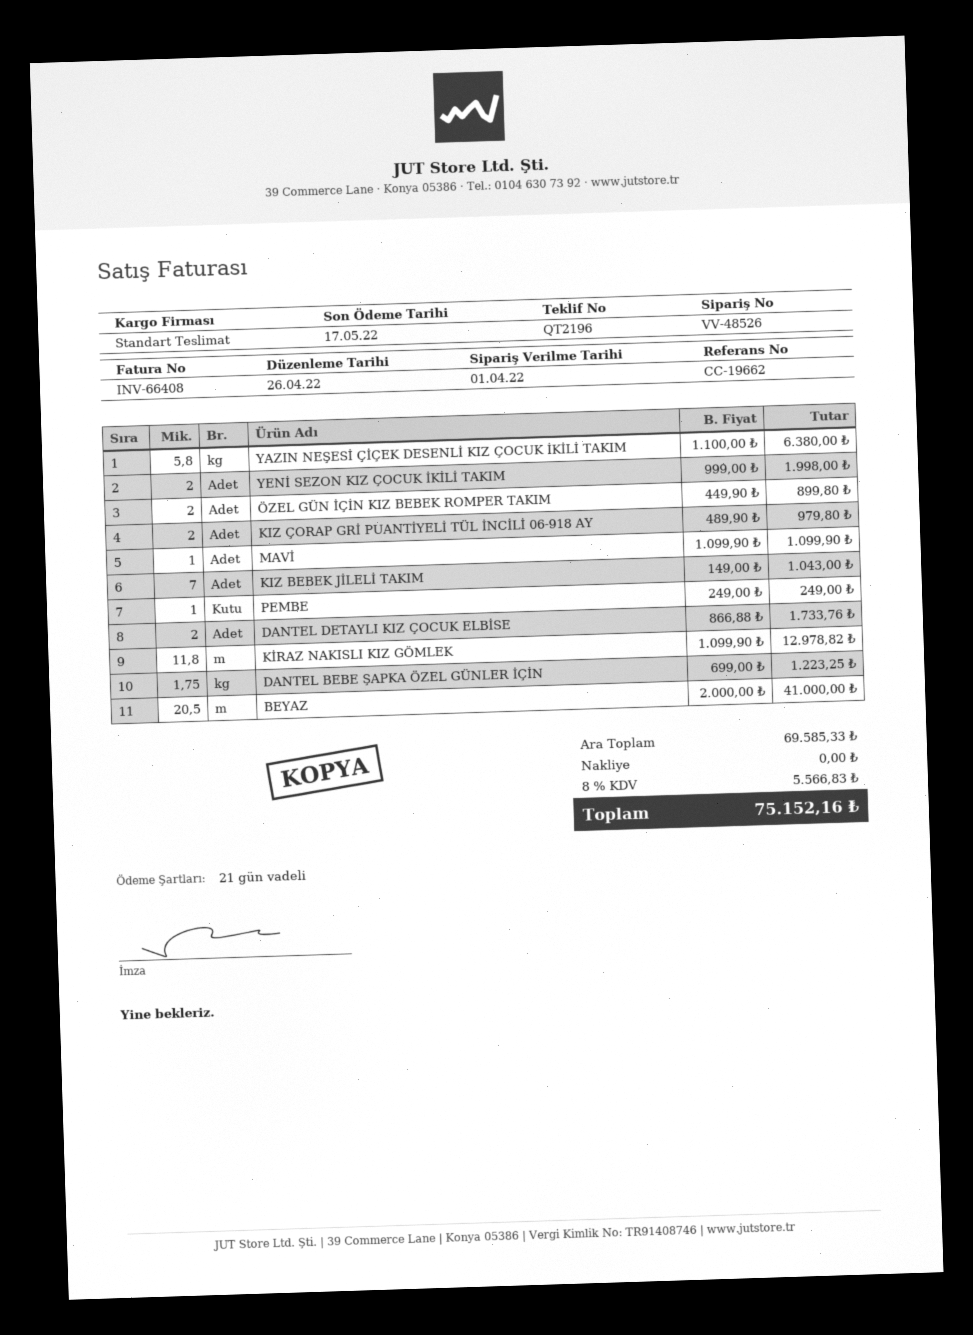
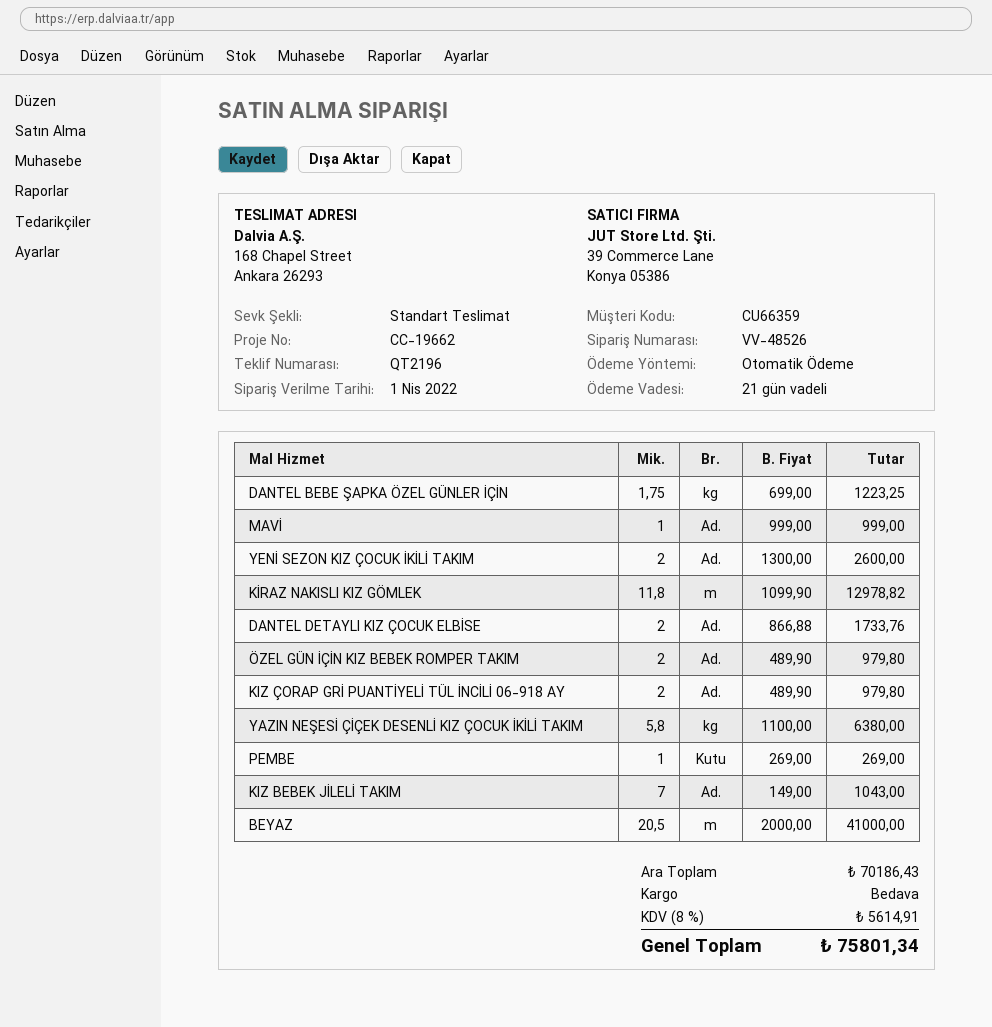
YENİ SEZON KIZ ÇOCUK İKİLİ TAKIM: 2 x 999.00 = 1998.00 -> 2 x 1300.00 = 2600.00
ÖZEL GÜN İÇİN KIZ BEBEK ROMPER TAKIM: 2 x 449.90 = 899.80 -> 2 x 489.90 = 979.80
MAVİ: 1 x 1099.90 = 1099.90 -> 1 x 999.00 = 999.00
PEMBE: 1 x 249.00 = 249.00 -> 1 x 269.00 = 269.00
subtotal: 69585.33 -> 70186.43
tax: 8% = 5566.83 -> 8% = 5614.91
total: 75152.16 -> 75801.34

